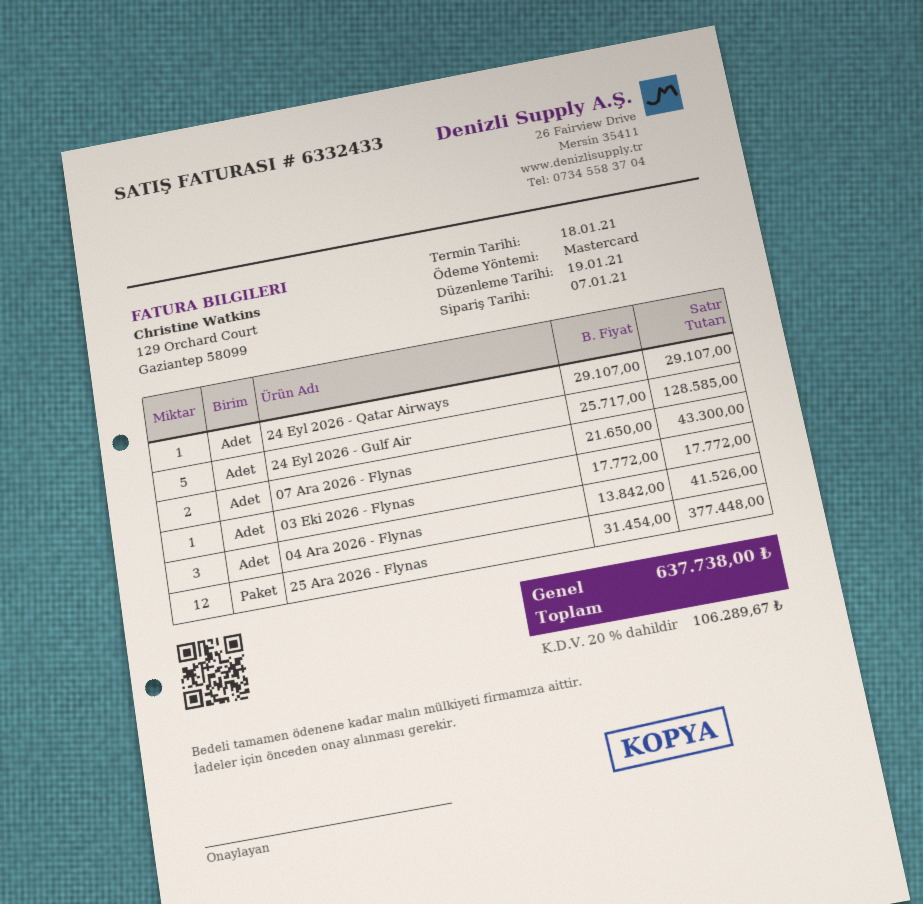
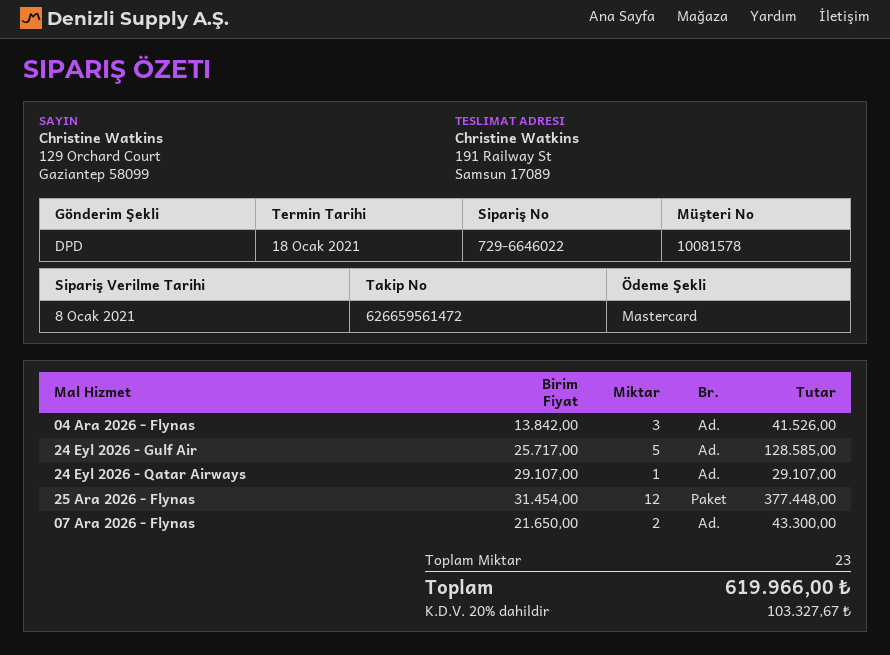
order date: 2021-01-07 -> 2021-01-08
03 Eki 2026 - Flynas: 1 x 17772.00 = 17772.00 -> none
tax: 20% = 106289.67 -> 20% = 103327.67
total: 637738.00 -> 619966.00

